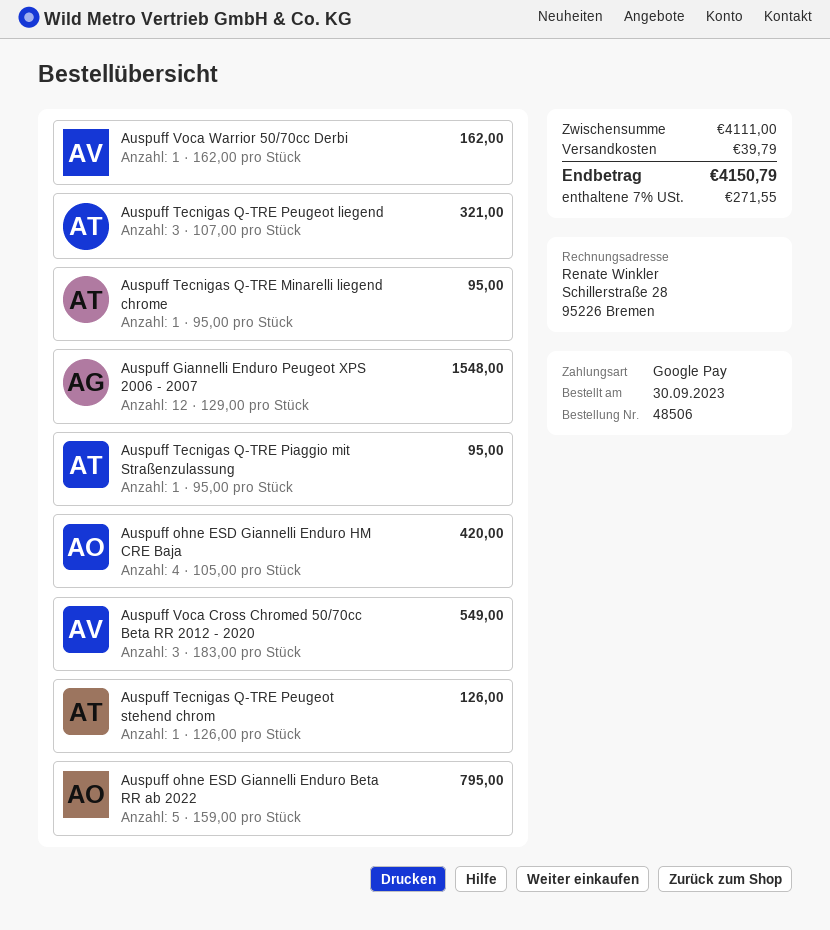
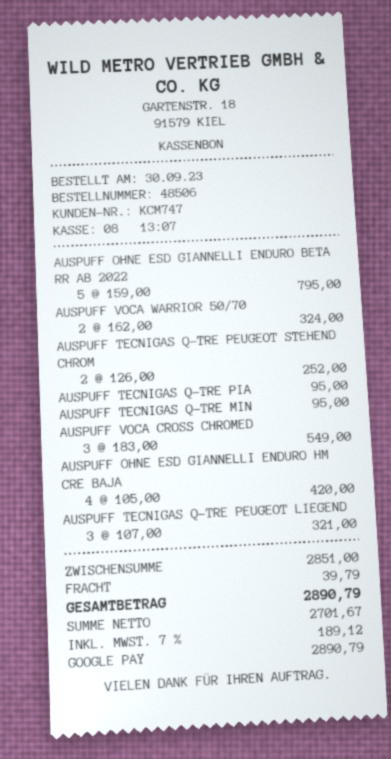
Auspuff Voca Warrior 50/70cc Derbi: 1 x 162.00 = 162.00 -> 2 x 162.00 = 324.00
Auspuff Giannelli Enduro Peugeot XPS 2006 - 2007: 12 x 129.00 = 1548.00 -> none
Auspuff Tecnigas Q-TRE Peugeot stehend chrom: 1 x 126.00 = 126.00 -> 2 x 126.00 = 252.00
subtotal: 4111.00 -> 2851.00
tax: 7% = 271.55 -> 7% = 189.12
total: 4150.79 -> 2890.79

